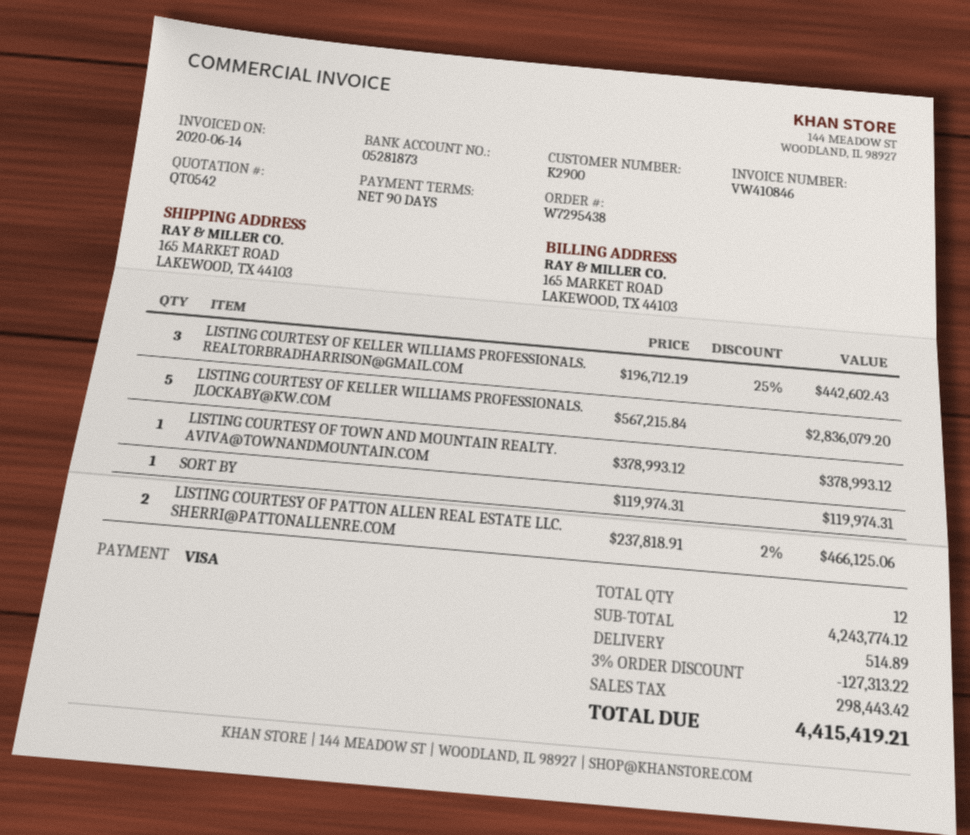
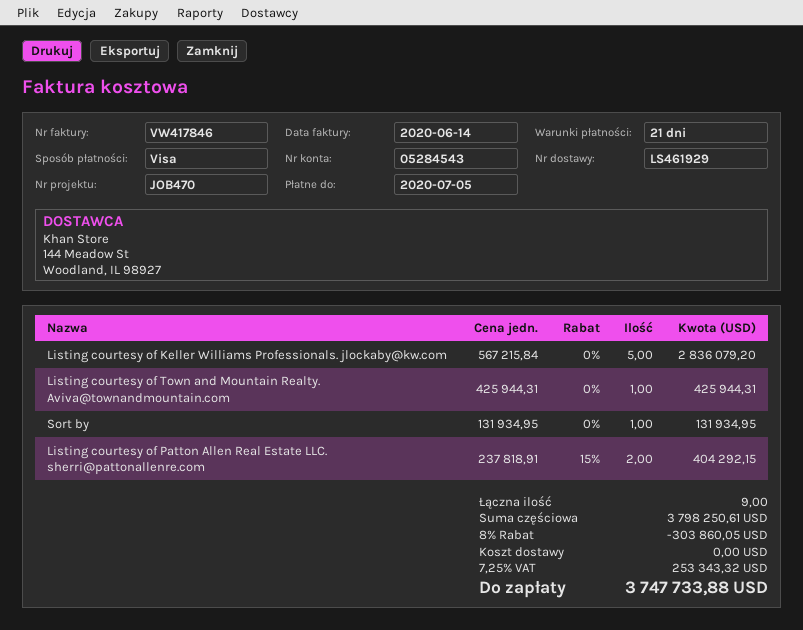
invoice number: VW410846 -> VW417846
payment terms: 90 days -> 21 days
bank account: 05281873 -> 05284543
LISTING COURTESY OF KELLER WILLIAMS PROFESSIONALS. REALTORBRADHARRISON@GMAIL.COM: 3 x 196712.19 - 25% = 442602.43 -> none
LISTING COURTESY OF TOWN AND MOUNTAIN REALTY. AVIVA@TOWNANDMOUNTAIN.COM: 1 x 378993.12 = 378993.12 -> 1 x 425944.31 = 425944.31
SORT BY: 1 x 119974.31 = 119974.31 -> 1 x 131934.95 = 131934.95
LISTING COURTESY OF PATTON ALLEN REAL ESTATE LLC. SHERRI@PATTONALLENRE.COM: 2 x 237818.91 - 2% = 466125.06 -> 2 x 237818.91 - 15% = 404292.15
total quantity: 12 -> 9
subtotal: 4243774.12 -> 3798250.61
discount: 3% = 127313.22 -> 8% = 303860.05
shipping: 514.89 -> 0.00
tax: 298443.42 -> 253343.32
total: 4415419.21 -> 3747733.88

